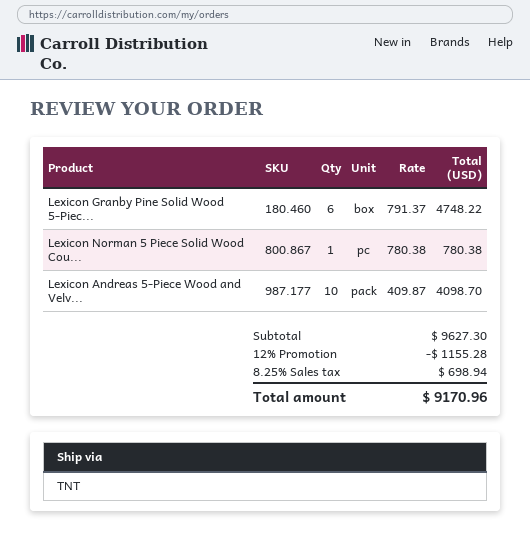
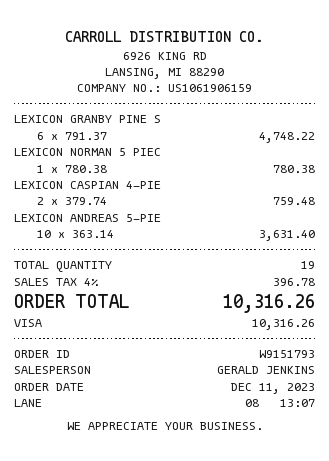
Lexicon Andreas 5-Piece Wood and Velv...: 10 x 409.87 = 4098.70 -> 10 x 363.14 = 3631.40
LEXICON CASPIAN 4-PIE: none -> 2 x 379.74 = 759.48
discount: 12% = 1155.28 -> none
tax: 8.25% = 698.94 -> 4% = 396.78
total: 9170.96 -> 10316.26

